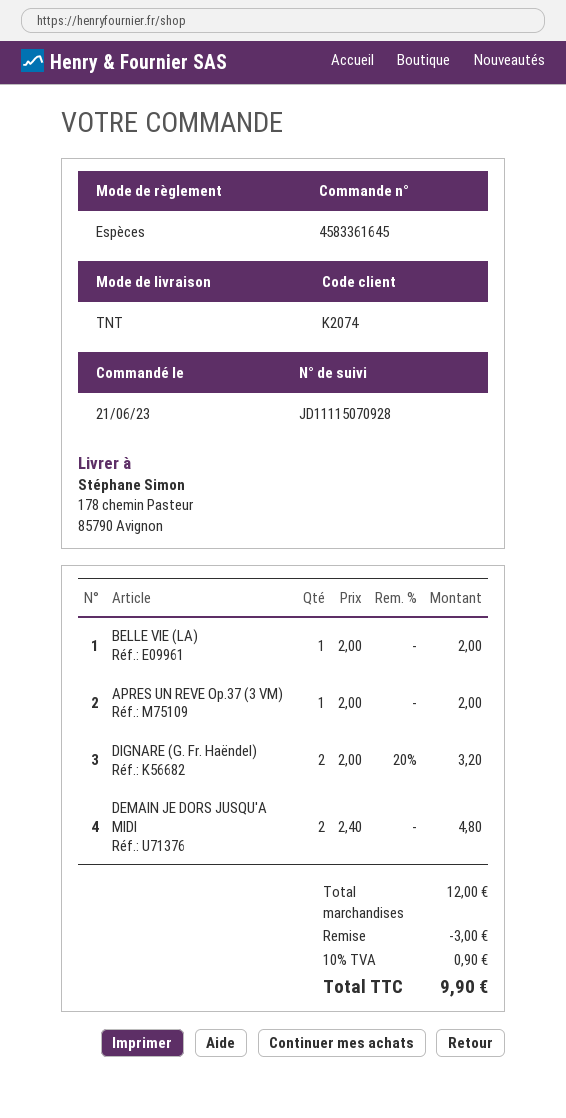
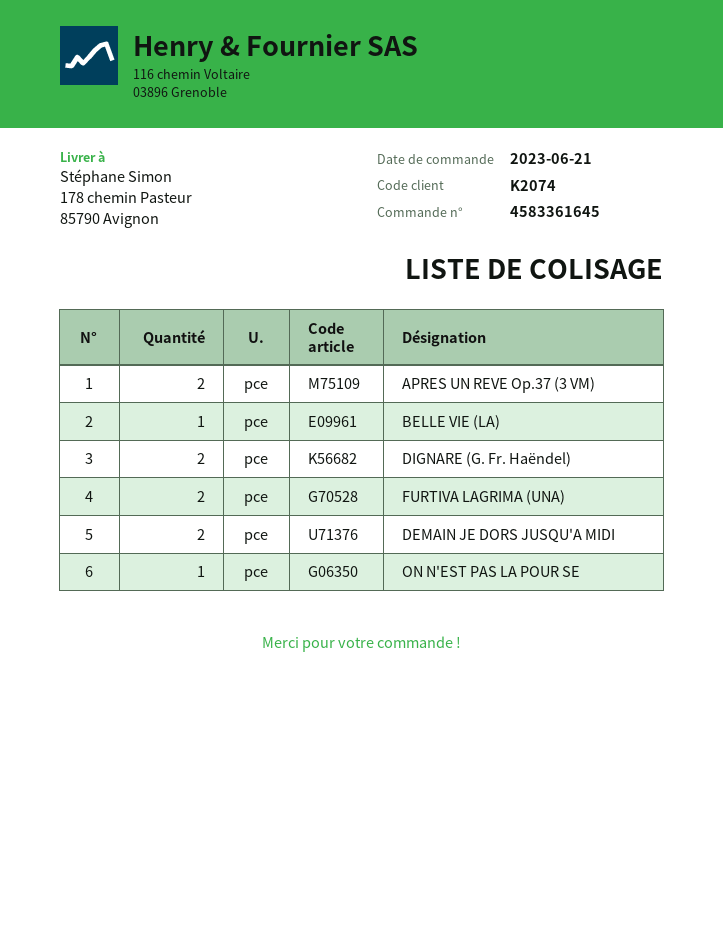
APRES UN REVE Op.37 (3 VM): 1 -> 2
FURTIVA LAGRIMA (UNA): none -> 2
ON N'EST PAS LA POUR SE: none -> 1

